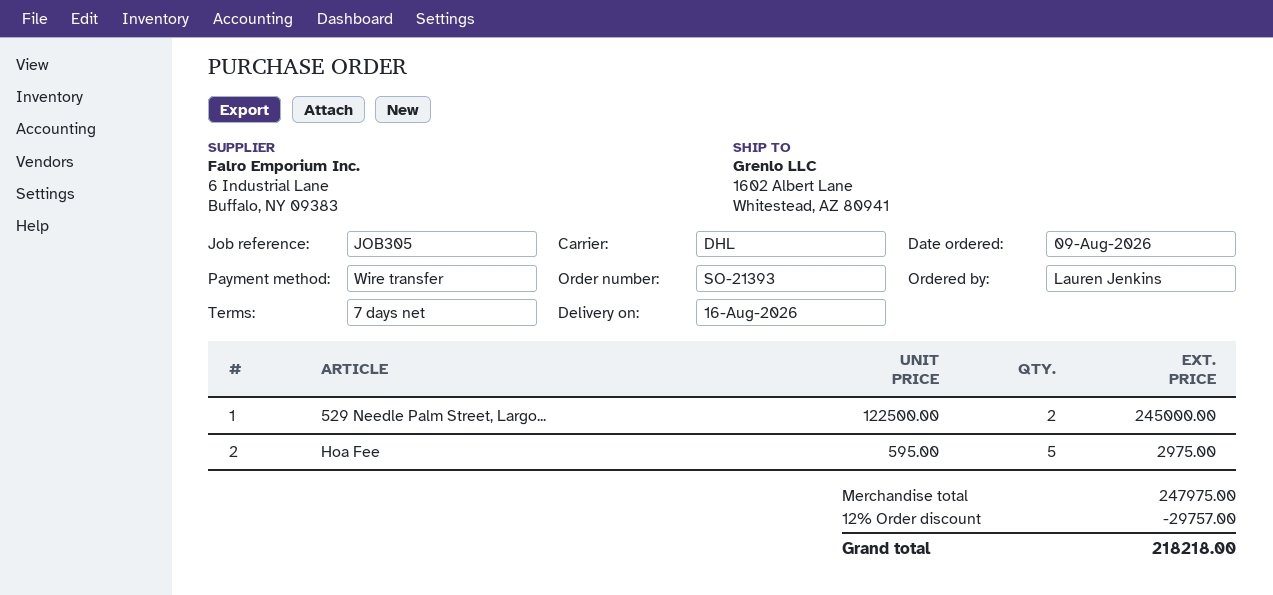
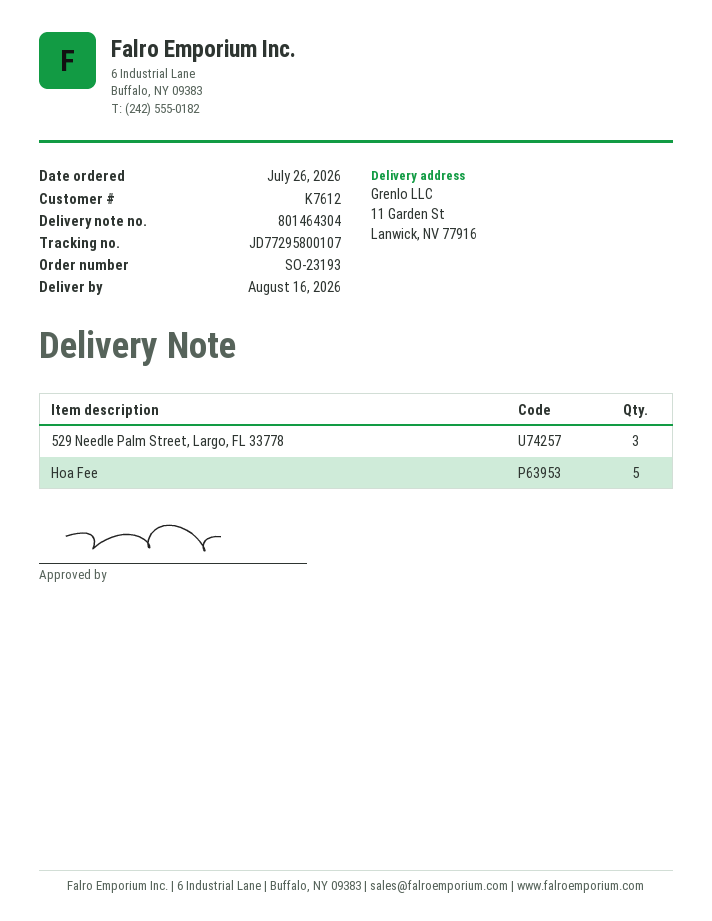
order number: SO-21393 -> SO-23193
order date: 2026-08-09 -> 2026-07-26
ship to: 1602 Albert Lane, Whitestead, AZ 80941 -> 11 Garden St, Lanwick, NV 77916
529 Needle Palm Street, Largo...: 2 -> 3

